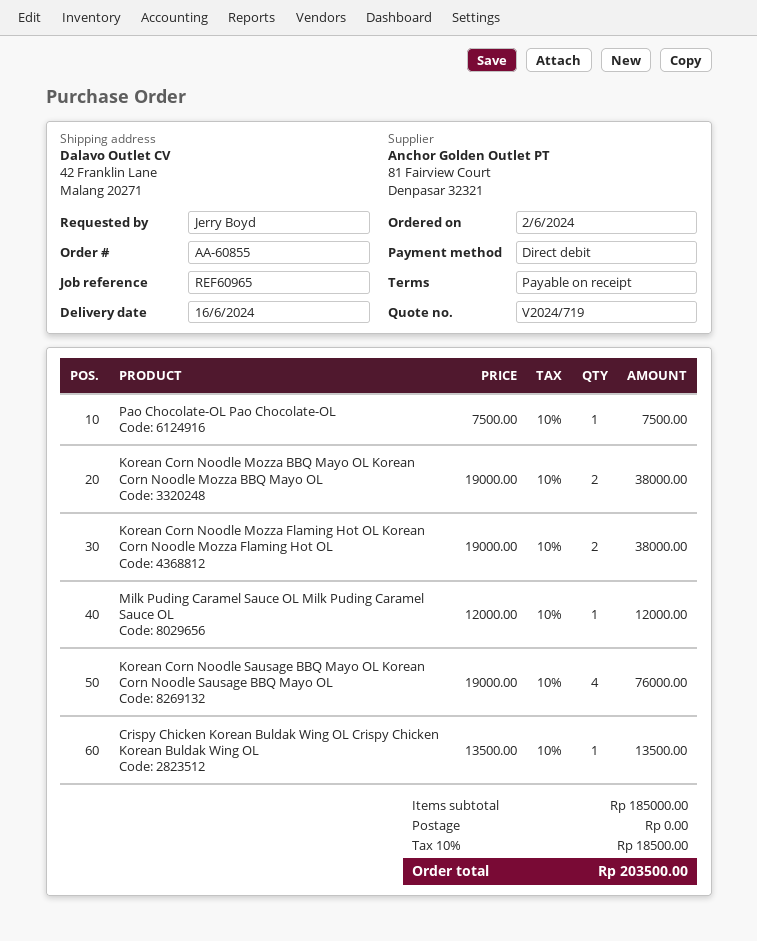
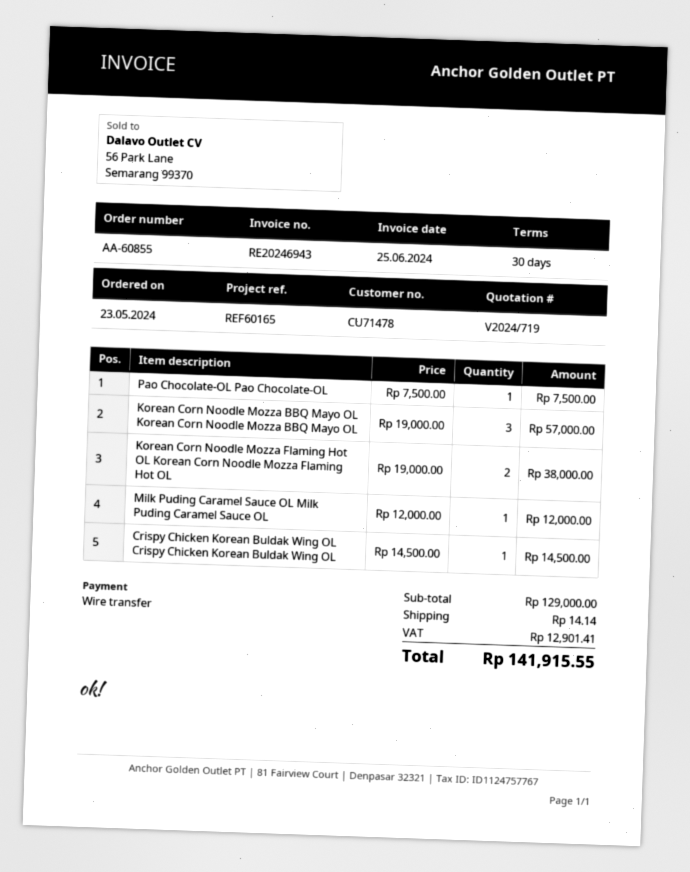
order date: 2024-06-02 -> 2024-05-23
payment terms: on receipt -> 30 days
reference: REF60965 -> REF60165
payment method: direct debit -> bank transfer
Korean Corn Noodle Mozza BBQ Mayo OL Korean Corn Noodle Mozza BBQ Mayo OL: 2 x 19000.00 = 38000.00 -> 3 x 19000.00 = 57000.00
Korean Corn Noodle Sausage BBQ Mayo OL Korean Corn Noodle Sausage BBQ Mayo OL: 4 x 19000.00 = 76000.00 -> none
Crispy Chicken Korean Buldak Wing OL Crispy Chicken Korean Buldak Wing OL: 1 x 13500.00 = 13500.00 -> 1 x 14500.00 = 14500.00
subtotal: 185000.00 -> 129000.00
shipping: 0.00 -> 14.14
tax: 18500.00 -> 12901.41
total: 203500.00 -> 141915.55

